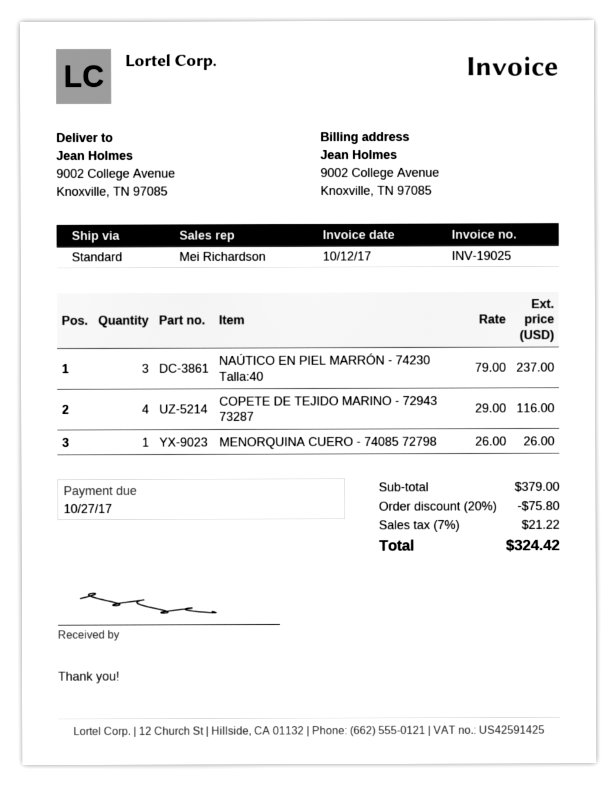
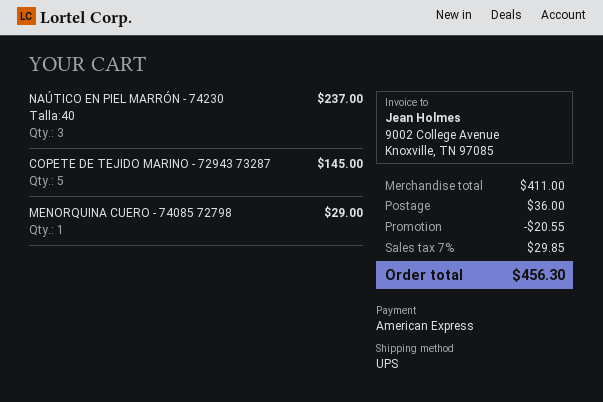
shipping method: standard -> UPS
COPETE DE TEJIDO MARINO - 72943 73287: 4 for 116.00 -> 5 for 145.00
MENORQUINA CUERO - 74085 72798: 1 for 26.00 -> 1 for 29.00
subtotal: 379.00 -> 411.00
discount: 75.80 -> 20.55
shipping: none -> 36.00
tax: 7% = 21.22 -> 7% = 29.85
total: 324.42 -> 456.30

